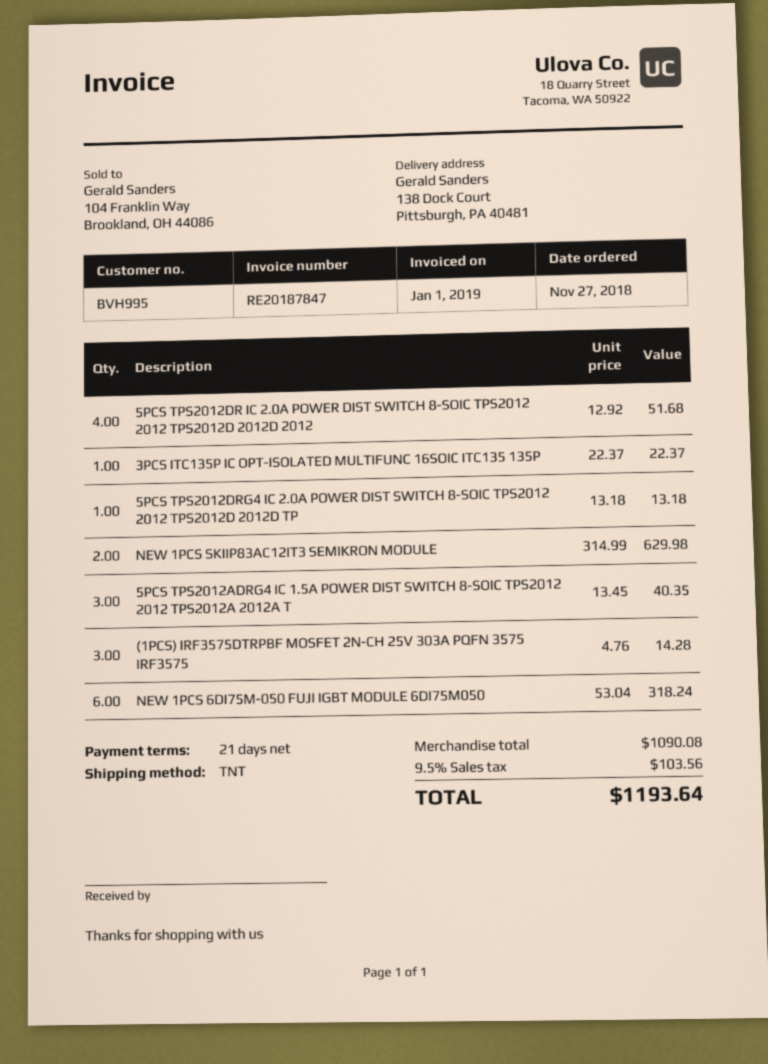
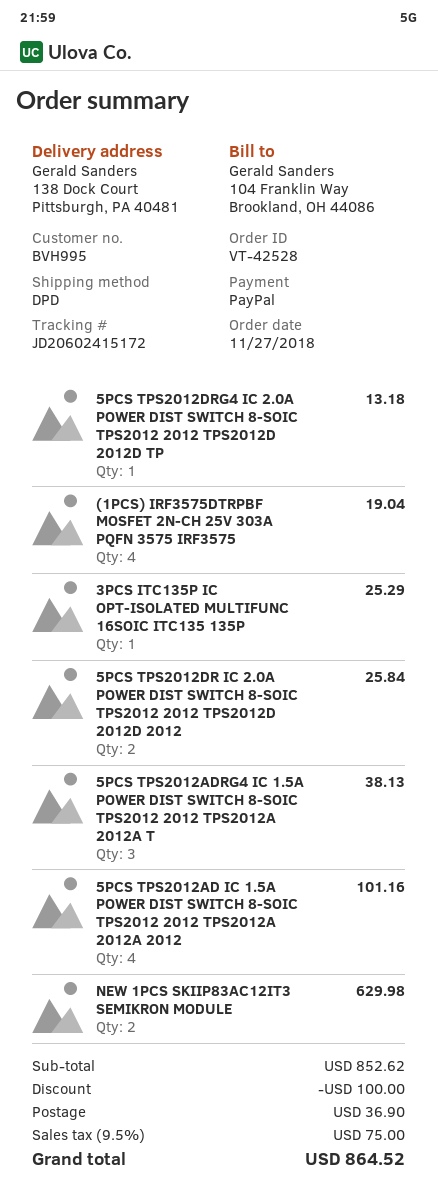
shipping method: TNT -> DPD
5PCS TPS2012DR IC 2.0A POWER DIST SWITCH 8-SOIC TPS2012 2012 TPS2012D 2012D 2012: 4 for 51.68 -> 2 for 25.84
3PCS ITC135P IC OPT-ISOLATED MULTIFUNC 16SOIC ITC135 135P: 1 for 22.37 -> 1 for 25.29
5PCS TPS2012ADRG4 IC 1.5A POWER DIST SWITCH 8-SOIC TPS2012 2012 TPS2012A 2012A T: 3 for 40.35 -> 3 for 38.13
(1PCS) IRF3575DTRPBF MOSFET 2N-CH 25V 303A PQFN 3575 IRF3575: 3 for 14.28 -> 4 for 19.04
NEW 1PCS 6DI75M-050 FUJI IGBT MODULE 6DI75M050: 6 for 318.24 -> none
5PCS TPS2012AD IC 1.5A POWER DIST SWITCH 8-SOIC TPS2012 2012 TPS2012A 2012A 2012: none -> 4 for 101.16
subtotal: 1090.08 -> 852.62
discount: none -> 100.00
shipping: none -> 36.90
tax: 9.5% = 103.56 -> 9.5% = 75.00
total: 1193.64 -> 864.52

